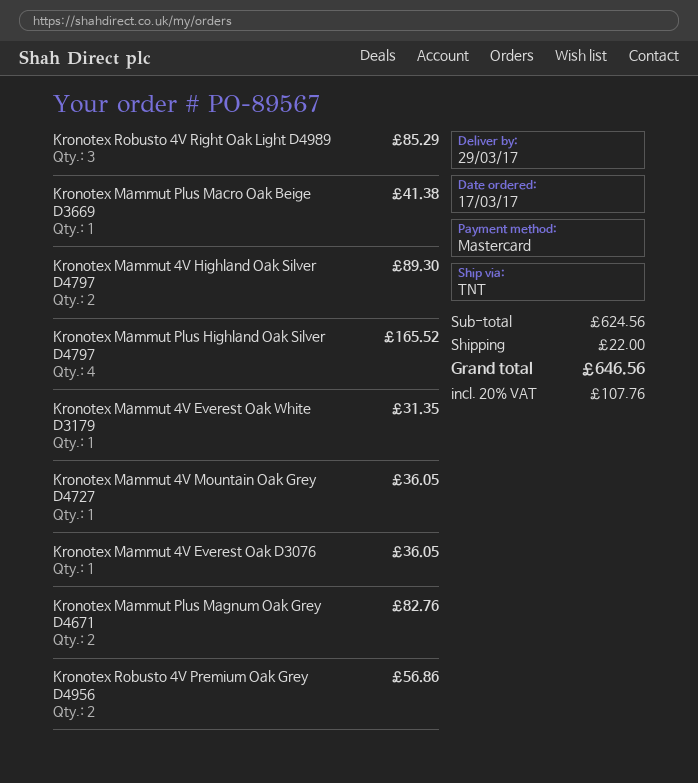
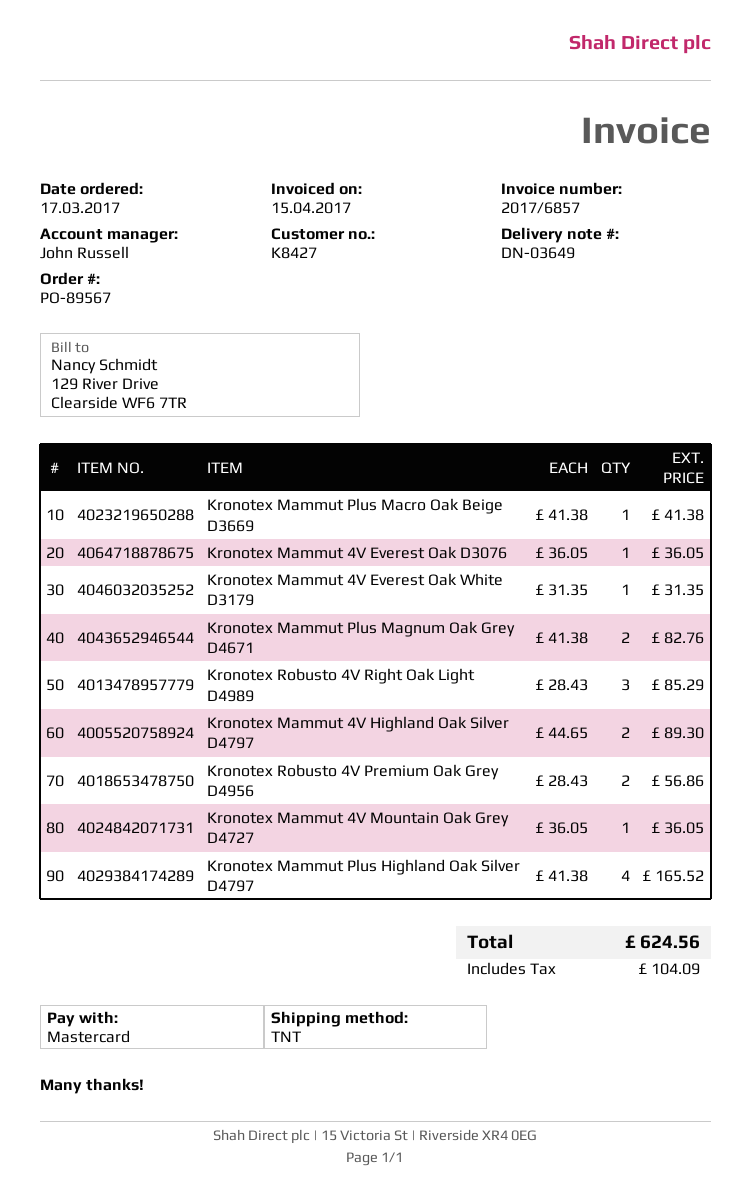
shipping: 22.00 -> none
tax: 107.76 -> 104.09
total: 646.56 -> 624.56

